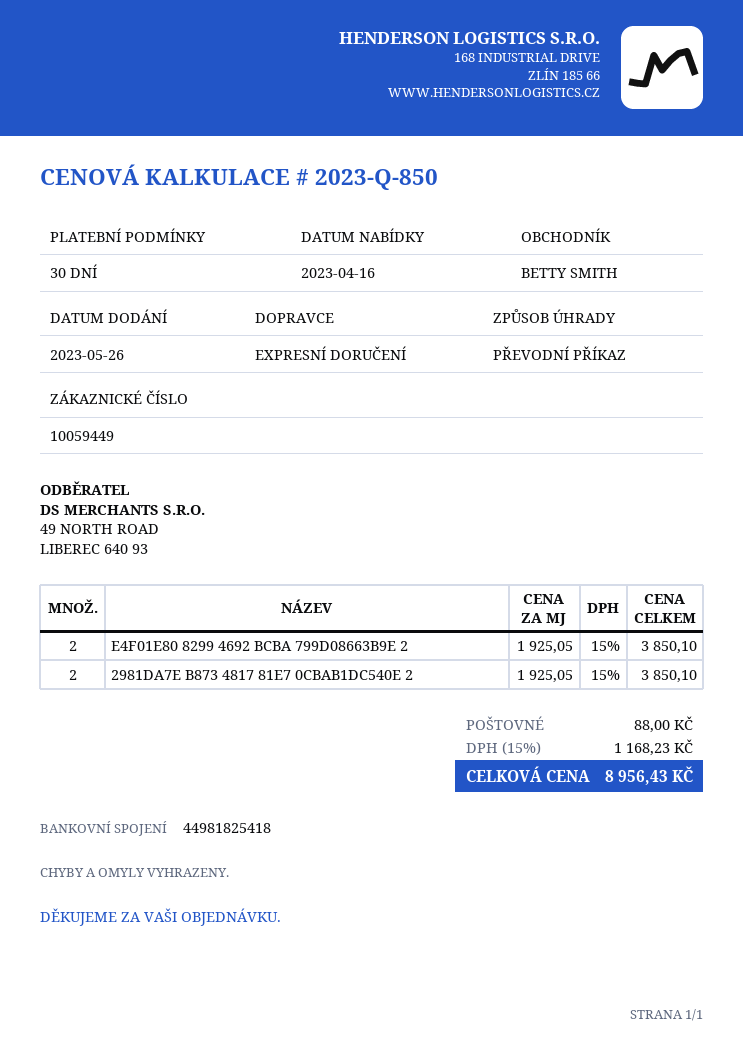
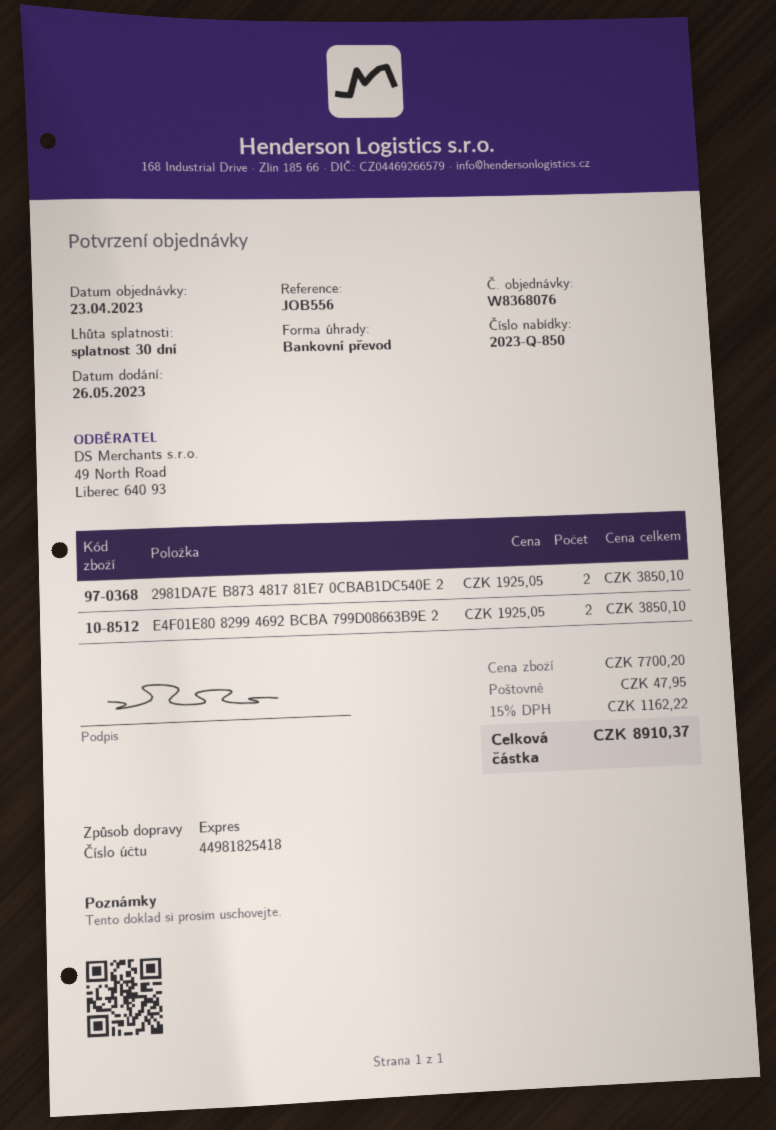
shipping: 88.00 -> 47.95
tax: 15% = 1168.23 -> 15% = 1162.22
total: 8956.43 -> 8910.37

